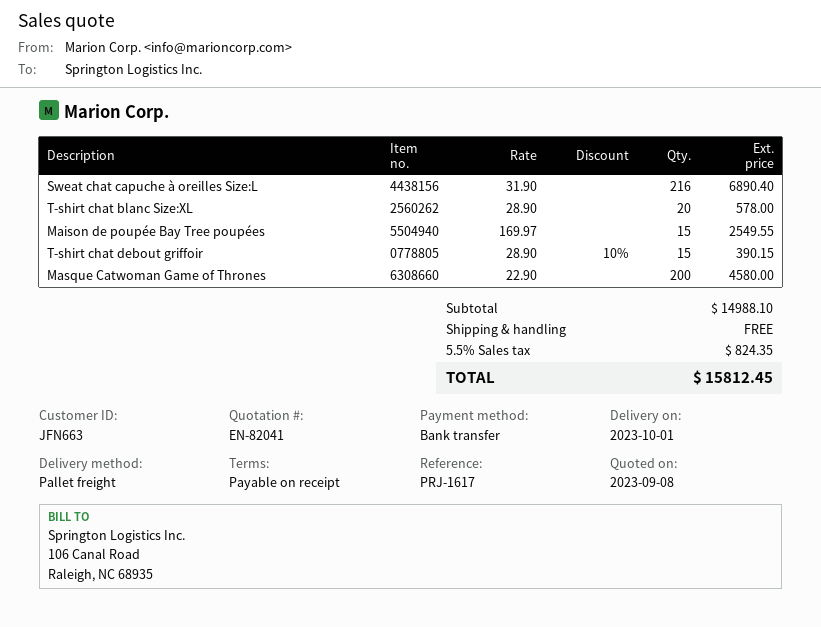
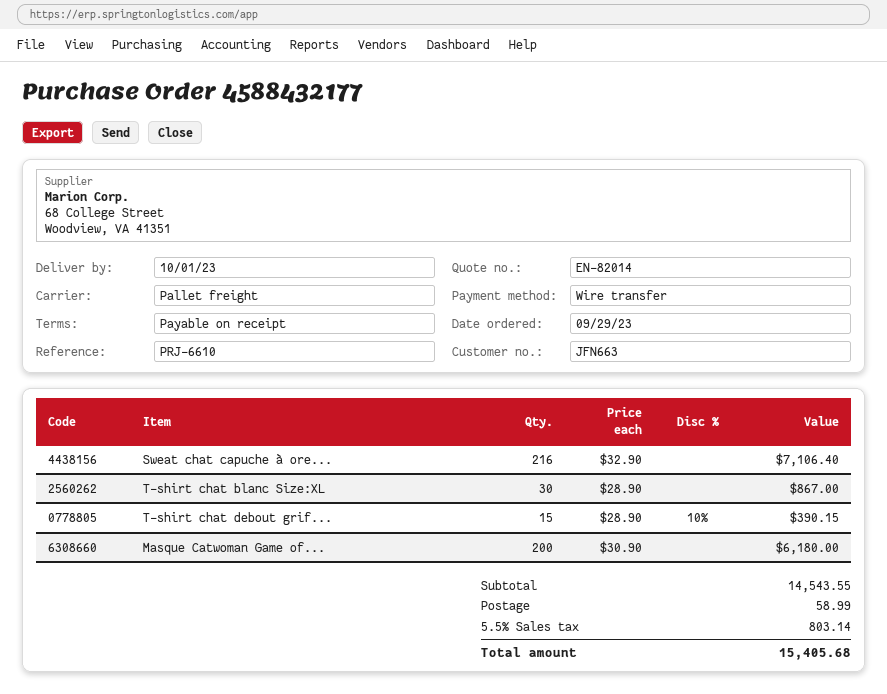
quote number: EN-82041 -> EN-82014
reference: PRJ-1617 -> PRJ-6610
Sweat chat capuche à oreilles Size:L: 216 x 31.90 = 6890.40 -> 216 x 32.90 = 7106.40
T-shirt chat blanc Size:XL: 20 x 28.90 = 578.00 -> 30 x 28.90 = 867.00
Maison de poupée Bay Tree poupées: 15 x 169.97 = 2549.55 -> none
Masque Catwoman Game of Thrones: 200 x 22.90 = 4580.00 -> 200 x 30.90 = 6180.00
subtotal: 14988.10 -> 14543.55
shipping: 0.00 -> 58.99
tax: 5.5% = 824.35 -> 5.5% = 803.14
total: 15812.45 -> 15405.68

